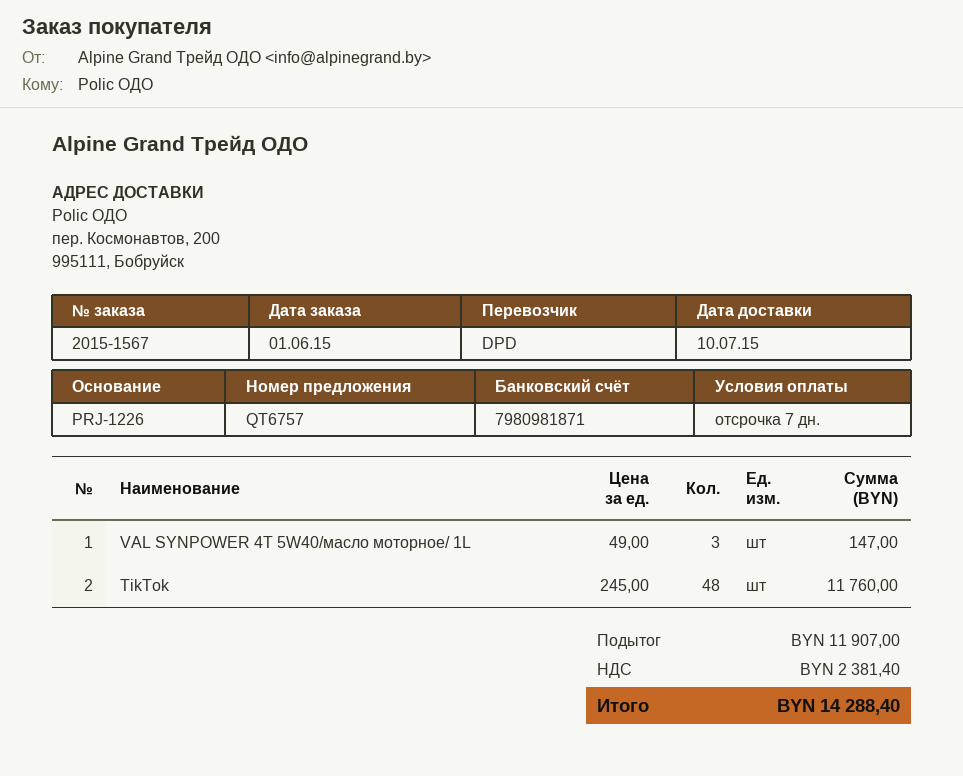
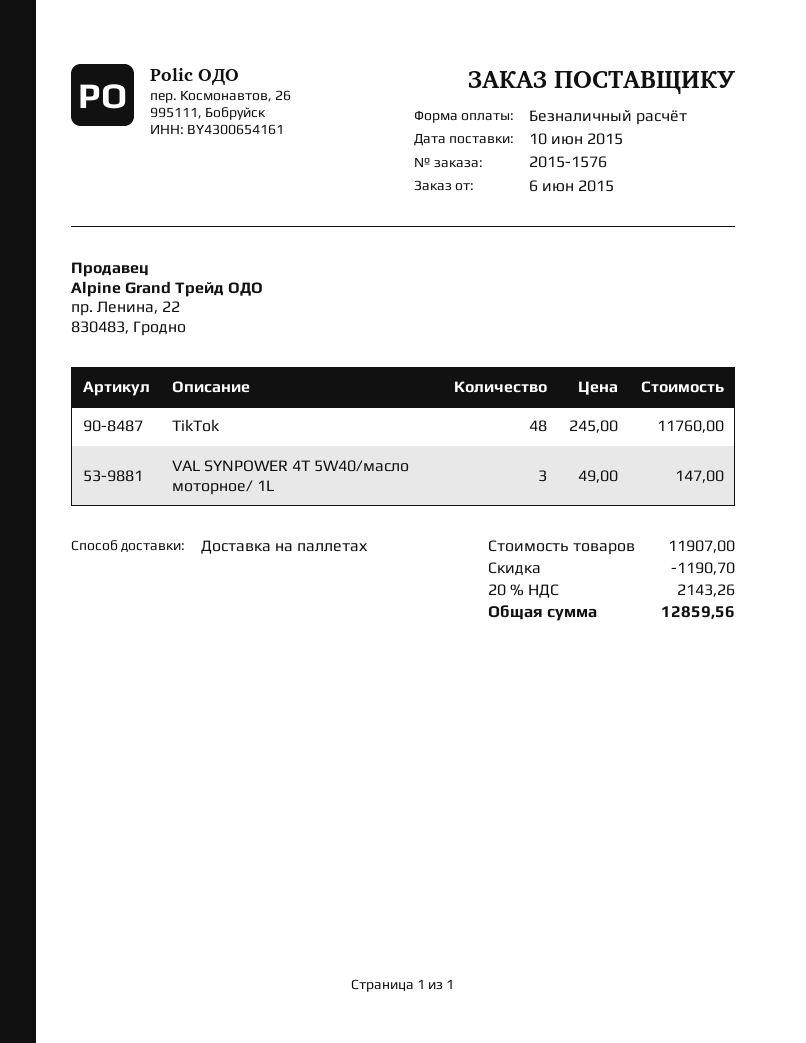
order number: 2015-1567 -> 2015-1576
order date: 2015-06-01 -> 2015-06-06
delivery date: 2015-07-10 -> 2015-06-10
shipping method: DPD -> pallet freight
discount: none -> 1190.70
tax: 2381.40 -> 2143.26
total: 14288.40 -> 12859.56

